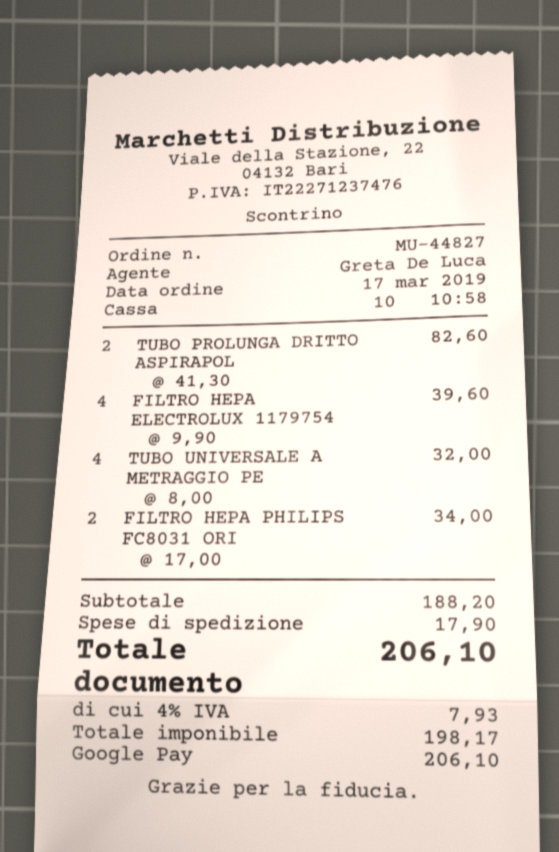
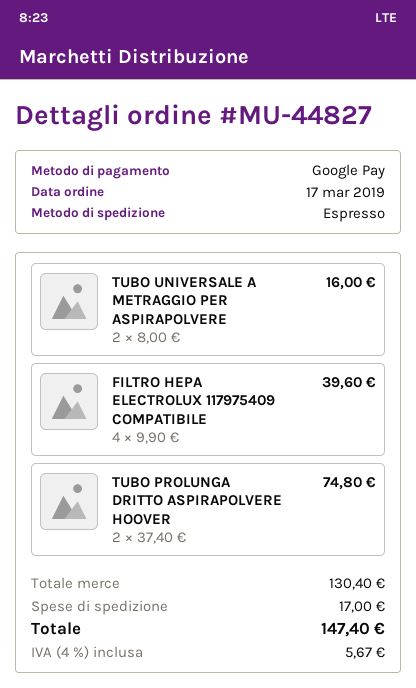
TUBO PROLUNGA DRITTO ASPIRAPOL: 2 x 41.30 = 82.60 -> 2 x 37.40 = 74.80
TUBO UNIVERSALE A METRAGGIO PE: 4 x 8.00 = 32.00 -> 2 x 8.00 = 16.00
FILTRO HEPA PHILIPS FC8031 ORI: 2 x 17.00 = 34.00 -> none
subtotal: 188.20 -> 130.40
shipping: 17.90 -> 17.00
tax: 4% = 7.93 -> 4% = 5.67
total: 206.10 -> 147.40

